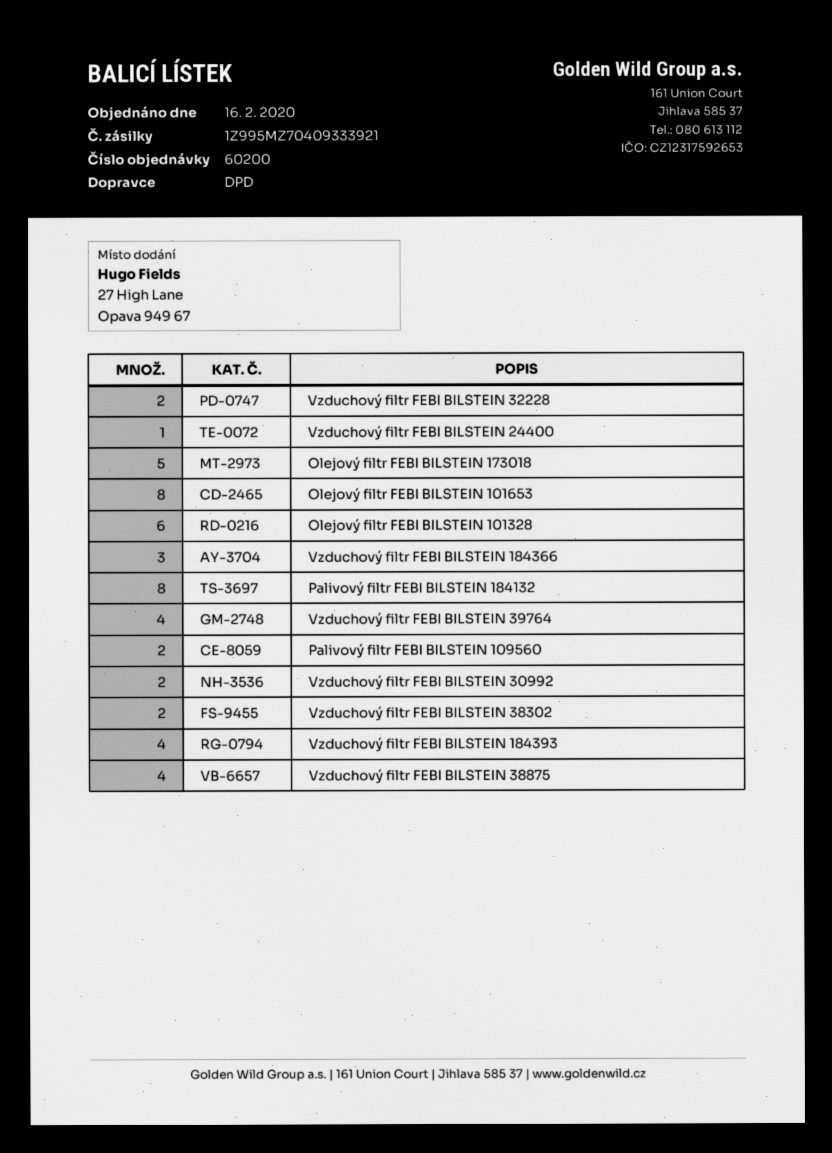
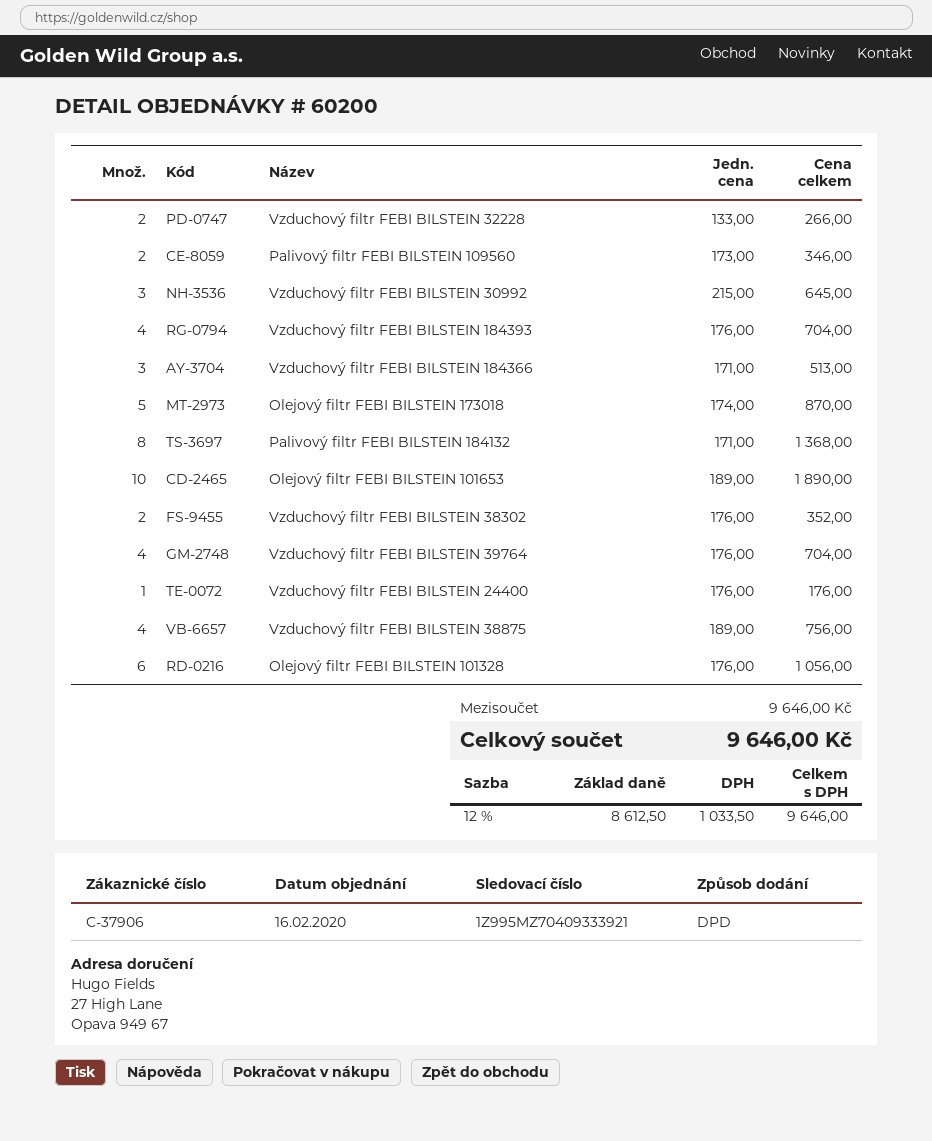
Olejový filtr FEBI BILSTEIN 101653: 8 -> 10
Vzduchový filtr FEBI BILSTEIN 30992: 2 -> 3

